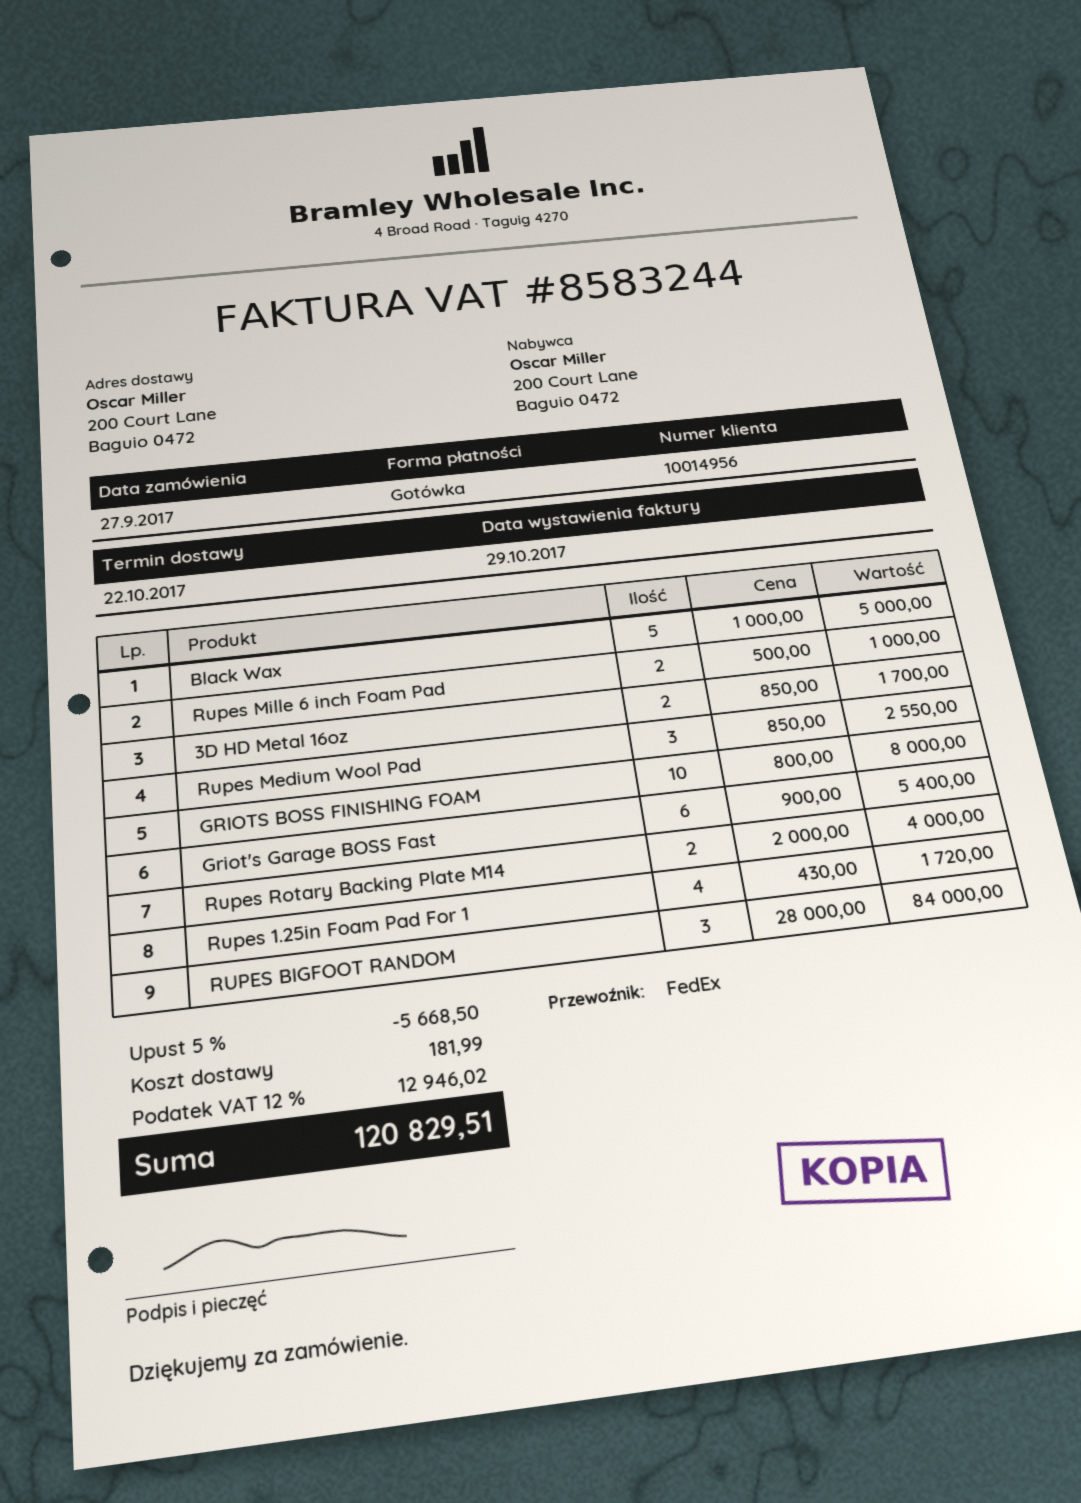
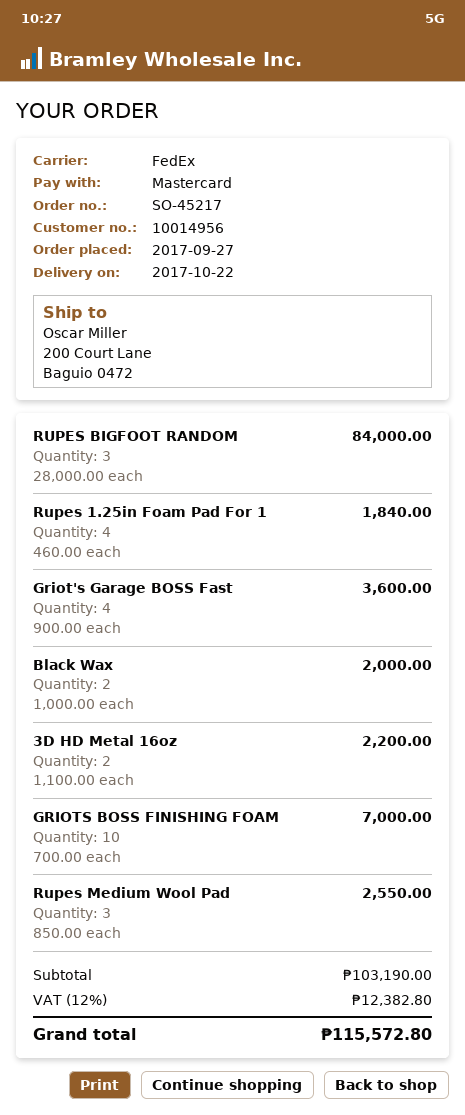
payment method: cash -> Mastercard
Black Wax: 5 x 1000.00 = 5000.00 -> 2 x 1000.00 = 2000.00
Rupes Mille 6 inch Foam Pad: 2 x 500.00 = 1000.00 -> none
3D HD Metal 16oz: 2 x 850.00 = 1700.00 -> 2 x 1100.00 = 2200.00
GRIOTS BOSS FINISHING FOAM: 10 x 800.00 = 8000.00 -> 10 x 700.00 = 7000.00
Griot's Garage BOSS Fast: 6 x 900.00 = 5400.00 -> 4 x 900.00 = 3600.00
Rupes Rotary Backing Plate M14: 2 x 2000.00 = 4000.00 -> none
Rupes 1.25in Foam Pad For 1: 4 x 430.00 = 1720.00 -> 4 x 460.00 = 1840.00
discount: 5% = 5668.50 -> none
shipping: 181.99 -> none
tax: 12% = 12946.02 -> 12% = 12382.80
total: 120829.51 -> 115572.80

